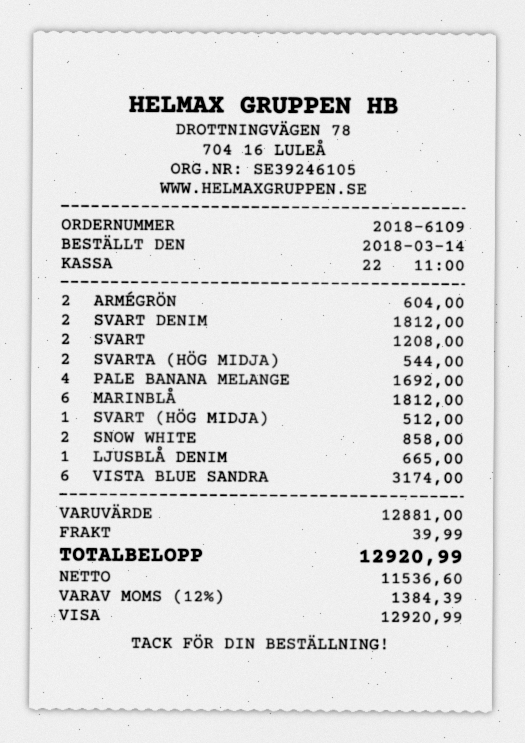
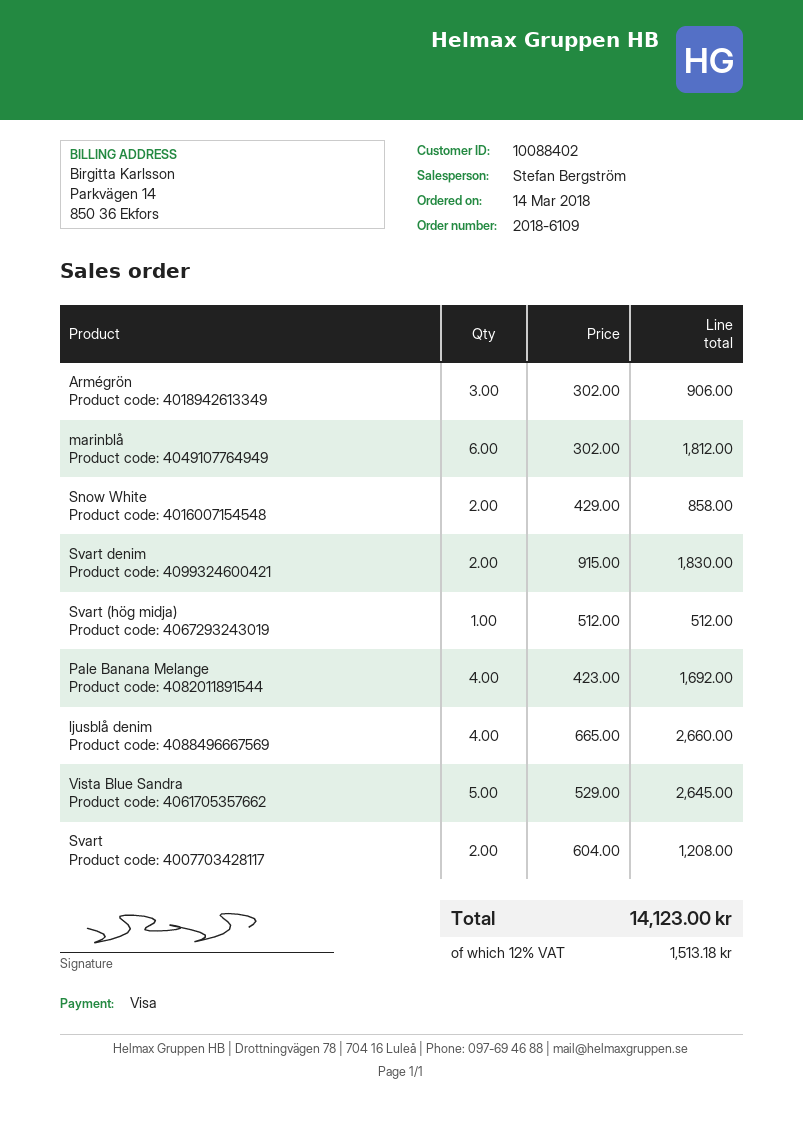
ARMÉGRÖN: 2 for 604.00 -> 3 for 906.00
SVART DENIM: 2 for 1812.00 -> 2 for 1830.00
SVARTA (HÖG MIDJA): 2 for 544.00 -> none
LJUSBLÅ DENIM: 1 for 665.00 -> 4 for 2660.00
VISTA BLUE SANDRA: 6 for 3174.00 -> 5 for 2645.00
shipping: 39.99 -> none
tax: 12% = 1384.39 -> 12% = 1513.18
total: 12920.99 -> 14123.00

